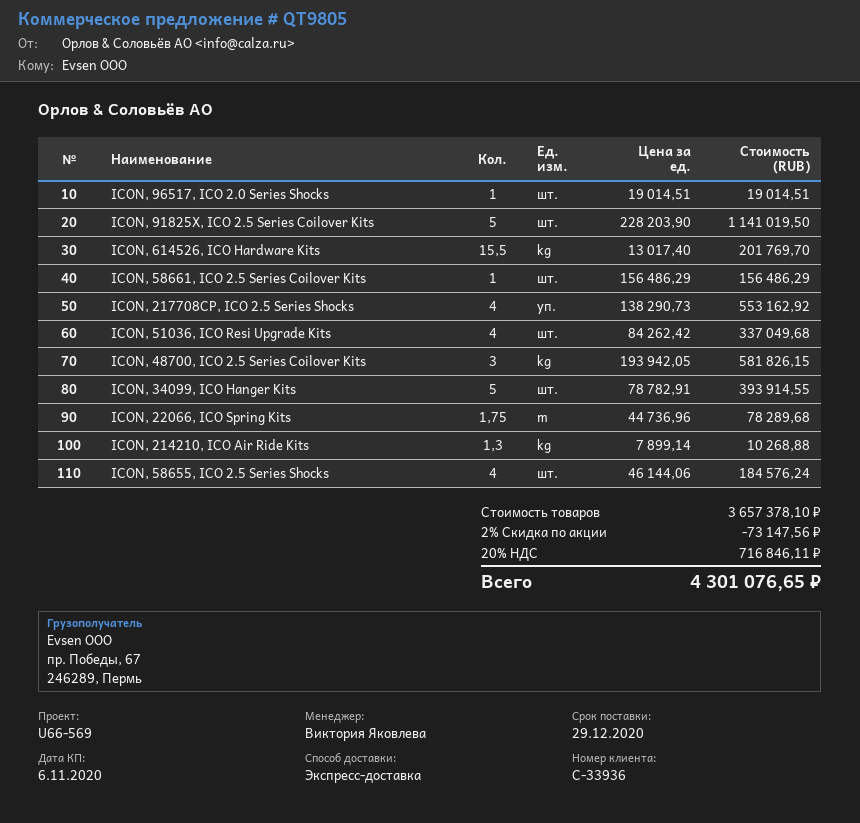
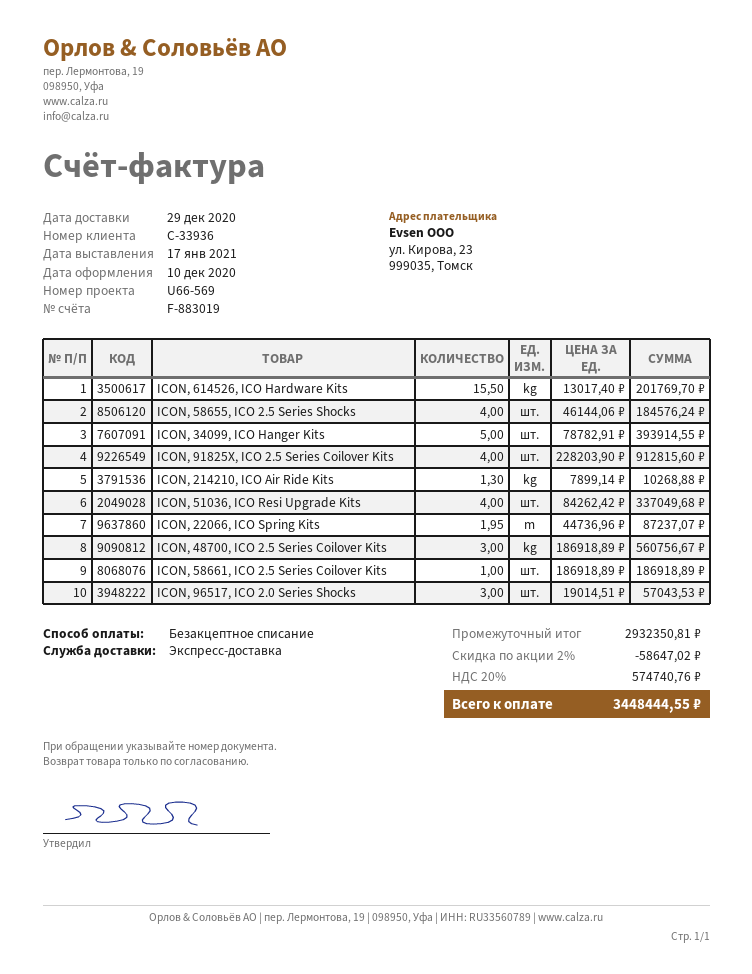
ICON, 96517, ICO 2.0 Series Shocks: 1 x 19014.51 = 19014.51 -> 3 x 19014.51 = 57043.53
ICON, 91825X, ICO 2.5 Series Coilover Kits: 5 x 228203.90 = 1141019.50 -> 4 x 228203.90 = 912815.60
ICON, 58661, ICO 2.5 Series Coilover Kits: 1 x 156486.29 = 156486.29 -> 1 x 186918.89 = 186918.89
ICON, 217708CP, ICO 2.5 Series Shocks: 4 x 138290.73 = 553162.92 -> none
ICON, 48700, ICO 2.5 Series Coilover Kits: 3 x 193942.05 = 581826.15 -> 3 x 186918.89 = 560756.67
ICON, 22066, ICO Spring Kits: 1.75 x 44736.96 = 78289.68 -> 1.95 x 44736.96 = 87237.07
subtotal: 3657378.10 -> 2932350.81
discount: 2% = 73147.56 -> 2% = 58647.02
tax: 20% = 716846.11 -> 20% = 574740.76
total: 4301076.65 -> 3448444.55

